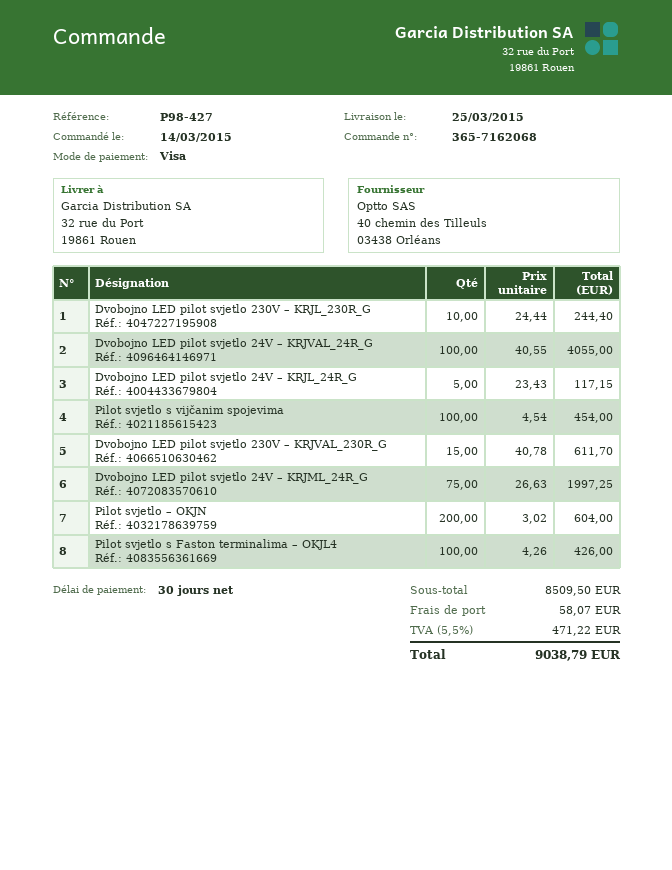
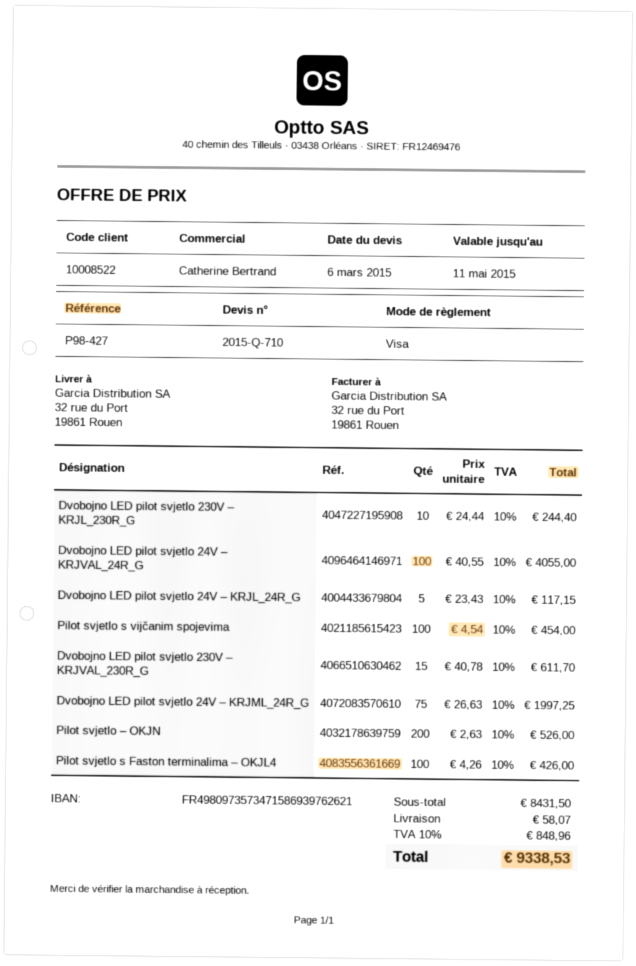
Pilot svjetlo – OKJN: 200 x 3.02 = 604.00 -> 200 x 2.63 = 526.00
subtotal: 8509.50 -> 8431.50
tax: 5.5% = 471.22 -> 10% = 848.96
total: 9038.79 -> 9338.53

